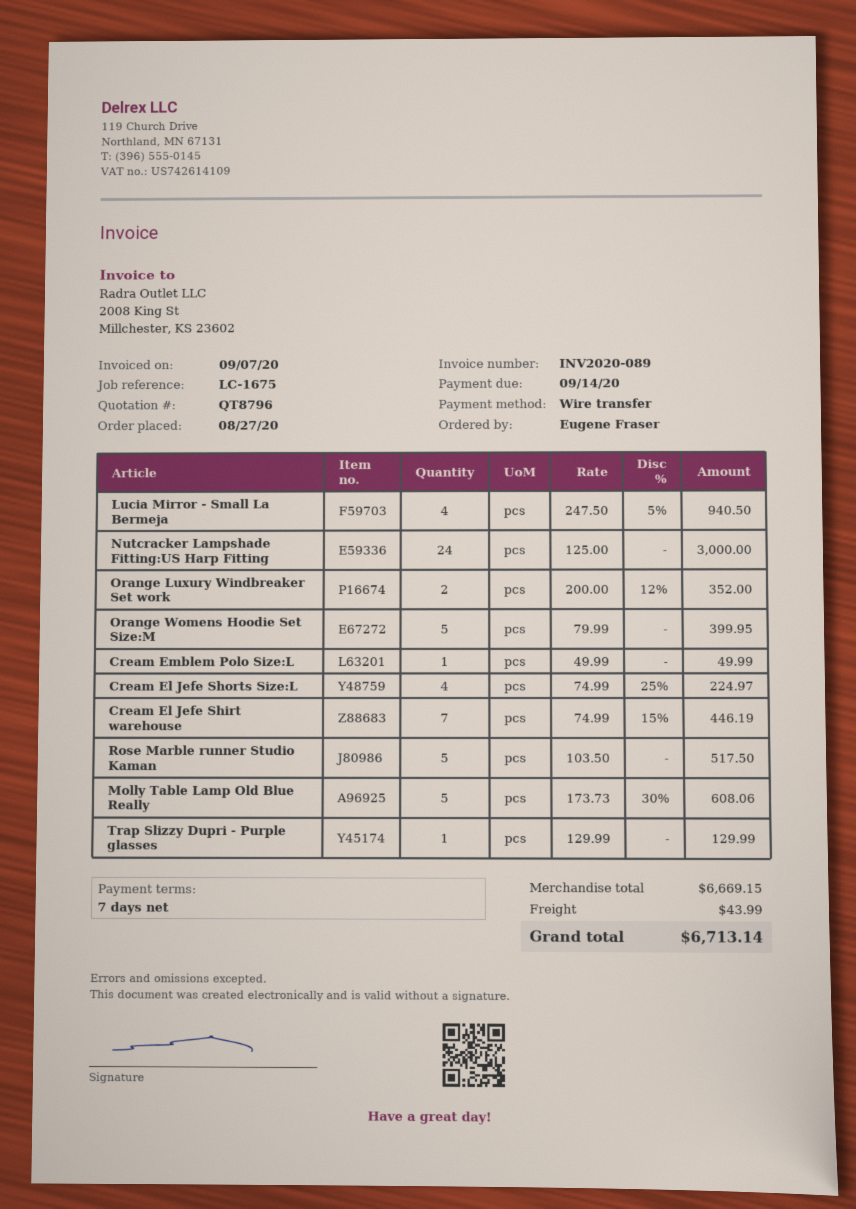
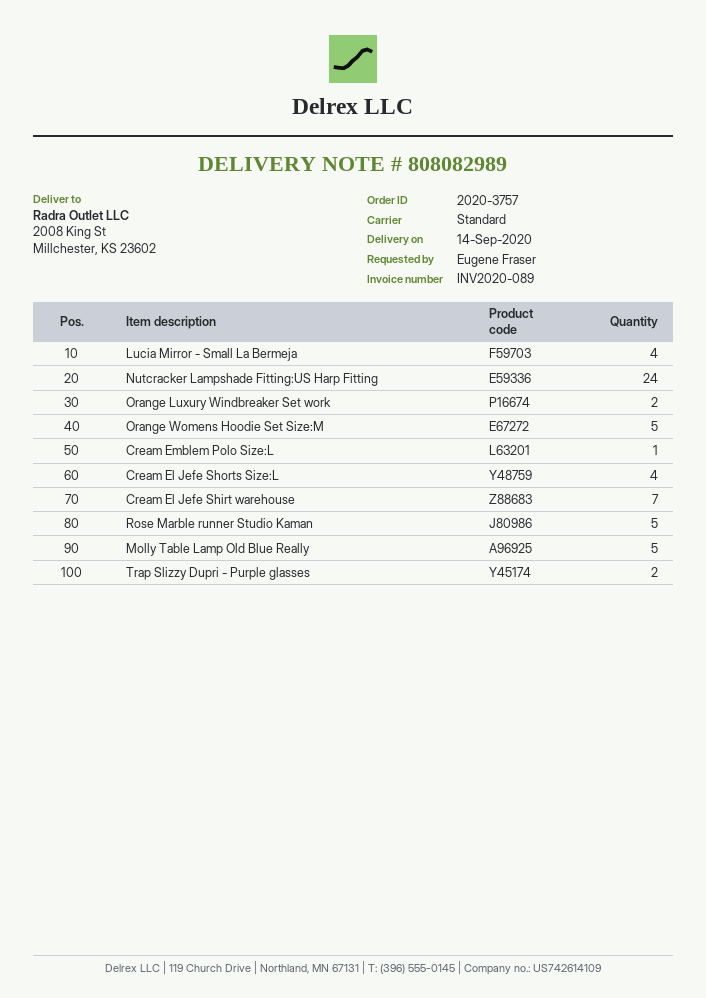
Trap Slizzy Dupri - Purple glasses: 1 -> 2

